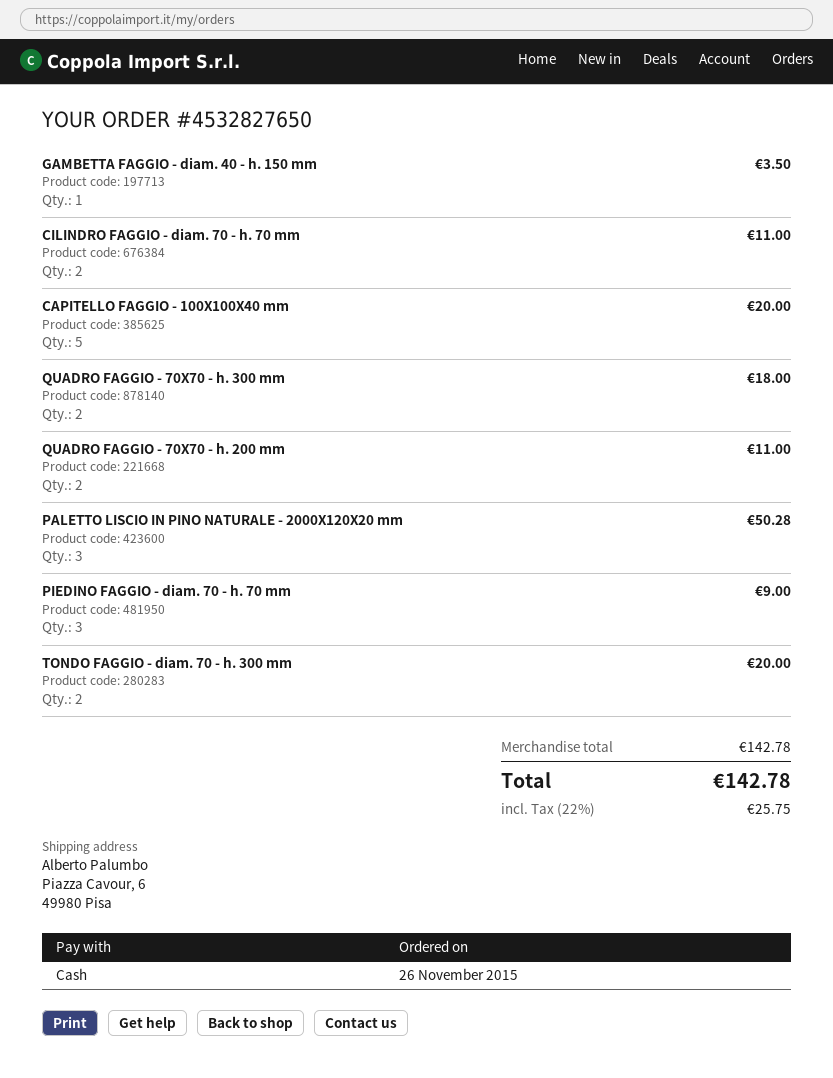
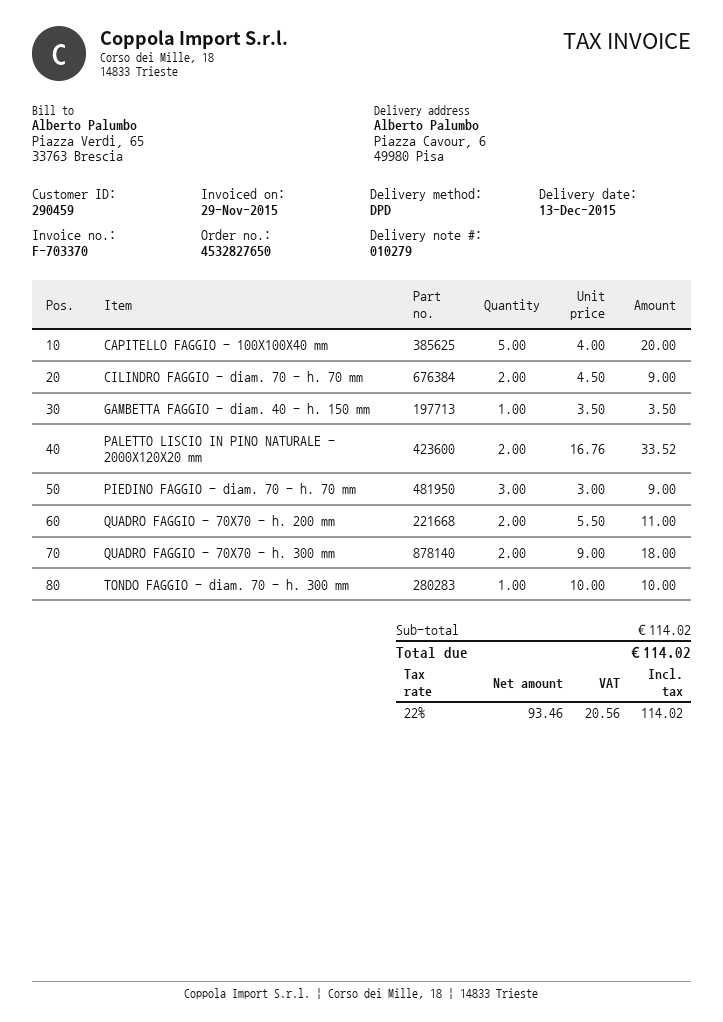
CILINDRO FAGGIO - diam. 70 - h. 70 mm: 2 for 11.00 -> 2 for 9.00
PALETTO LISCIO IN PINO NATURALE - 2000X120X20 mm: 3 for 50.28 -> 2 for 33.52
TONDO FAGGIO - diam. 70 - h. 300 mm: 2 for 20.00 -> 1 for 10.00
subtotal: 142.78 -> 114.02
tax: 22% = 25.75 -> 22% = 20.56
total: 142.78 -> 114.02

